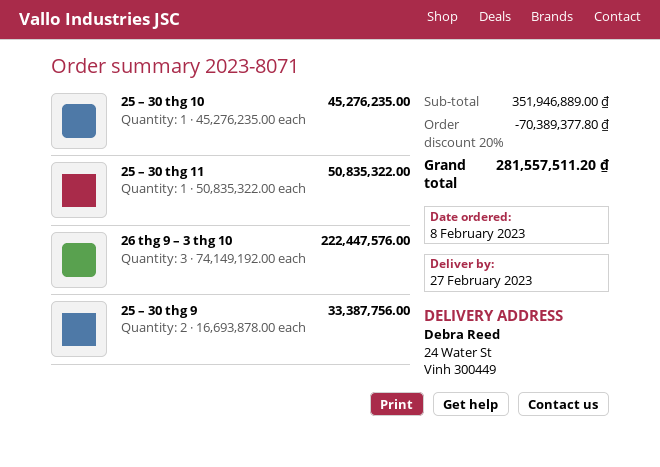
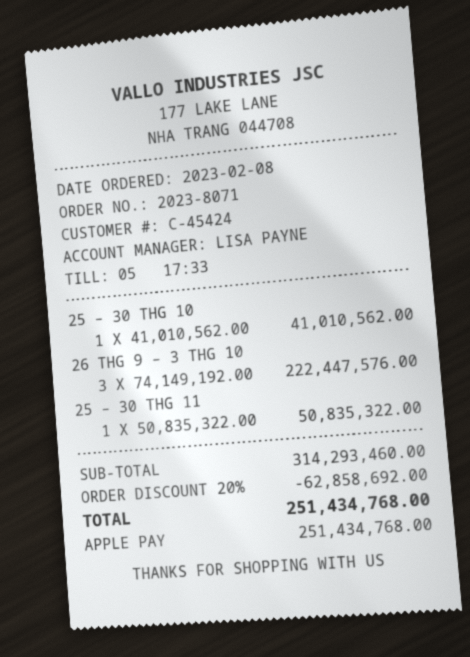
25 – 30 thg 10: 1 x 45276235.00 = 45276235.00 -> 1 x 41010562.00 = 41010562.00
25 – 30 thg 9: 2 x 16693878.00 = 33387756.00 -> none
subtotal: 351946889.00 -> 314293460.00
discount: 20% = 70389377.80 -> 20% = 62858692.00
total: 281557511.20 -> 251434768.00

